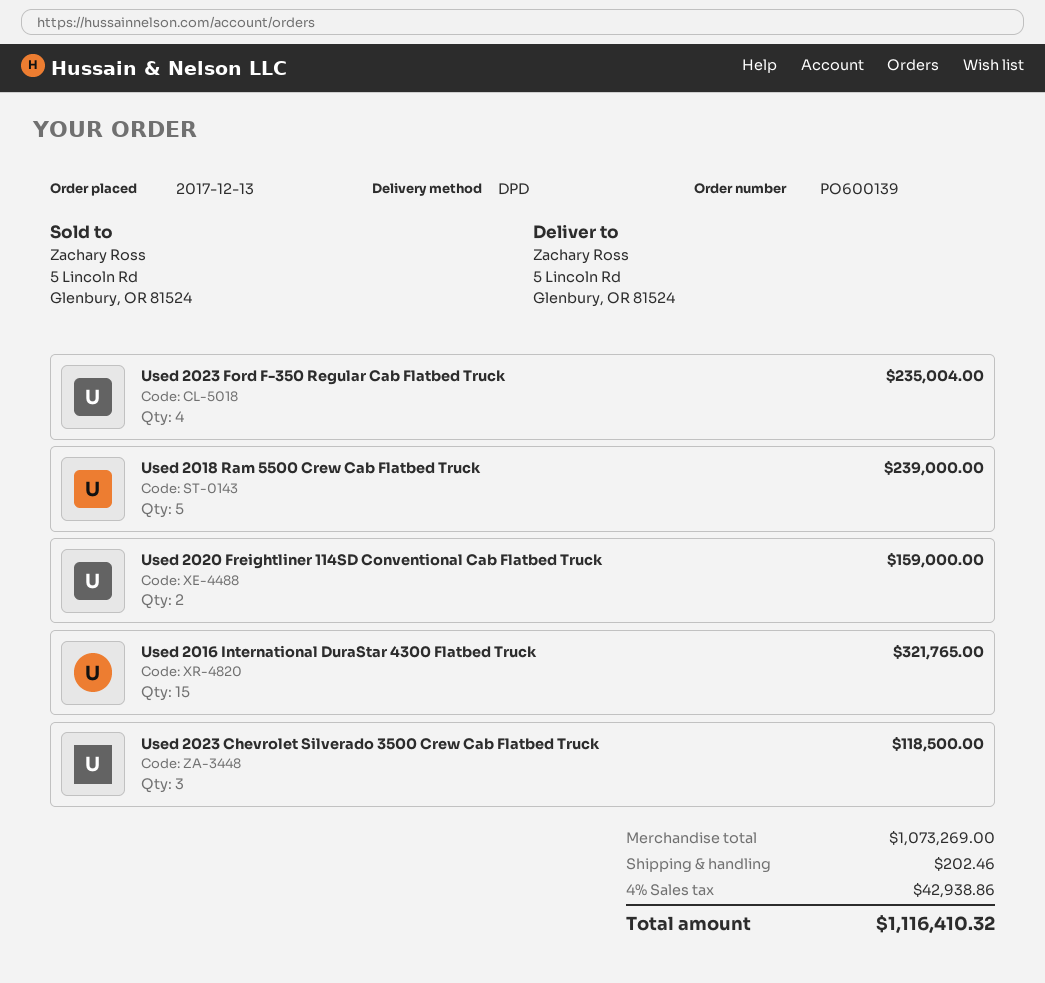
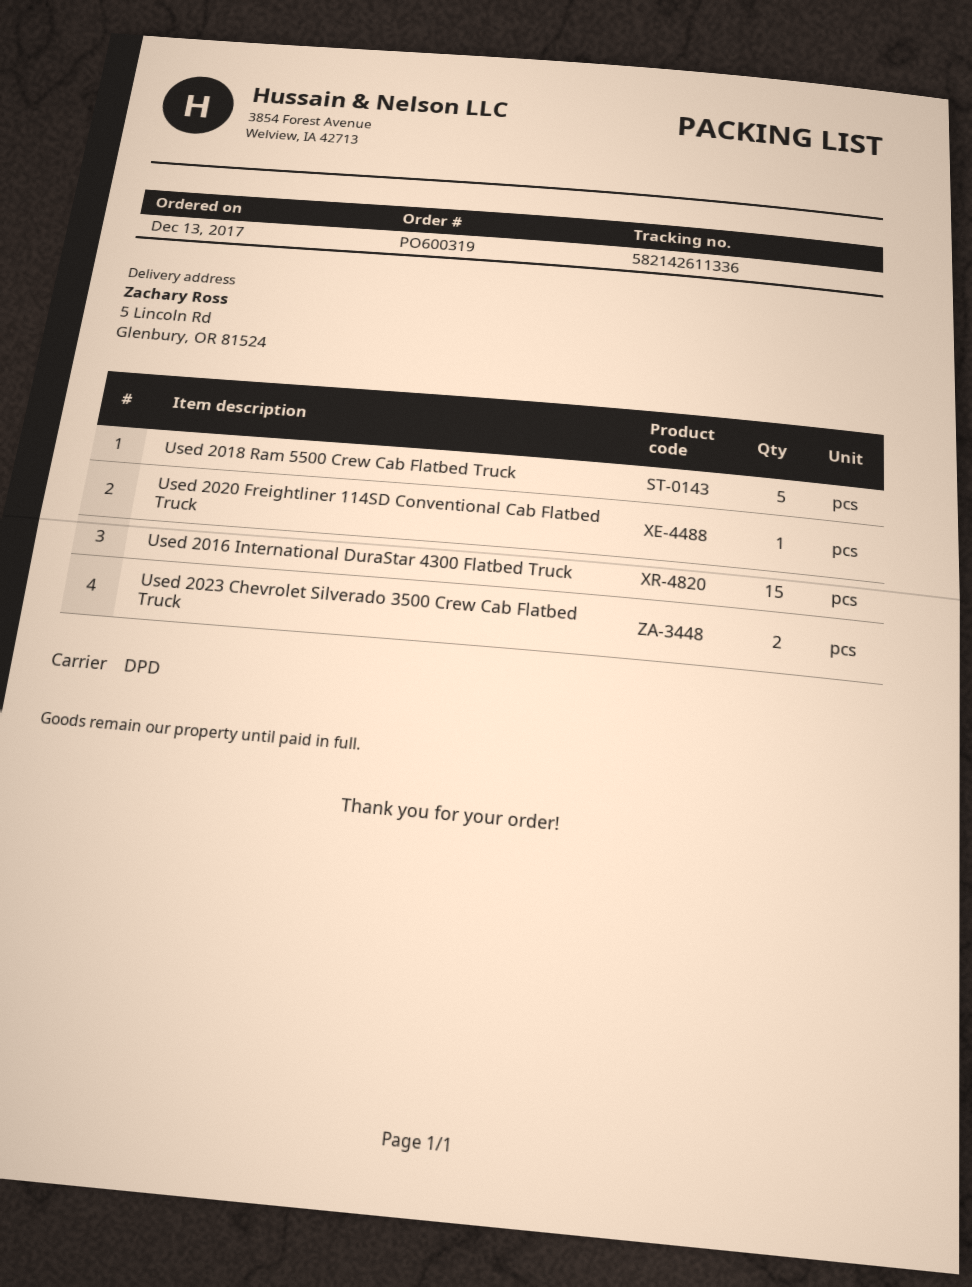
order number: PO600139 -> PO600319
Used 2023 Ford F-350 Regular Cab Flatbed Truck: 4 -> none
Used 2020 Freightliner 114SD Conventional Cab Flatbed Truck: 2 -> 1
Used 2023 Chevrolet Silverado 3500 Crew Cab Flatbed Truck: 3 -> 2

